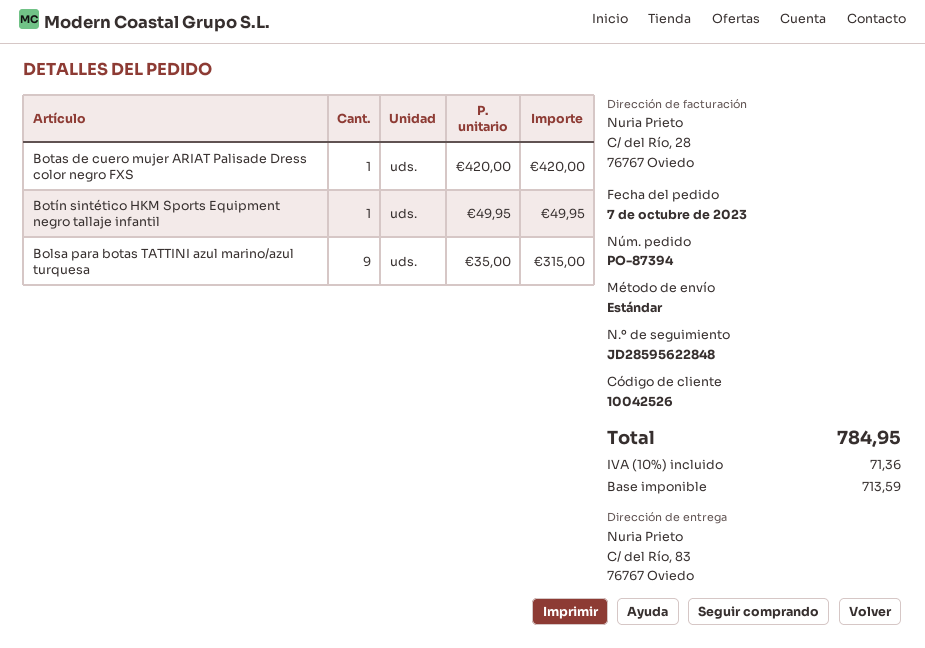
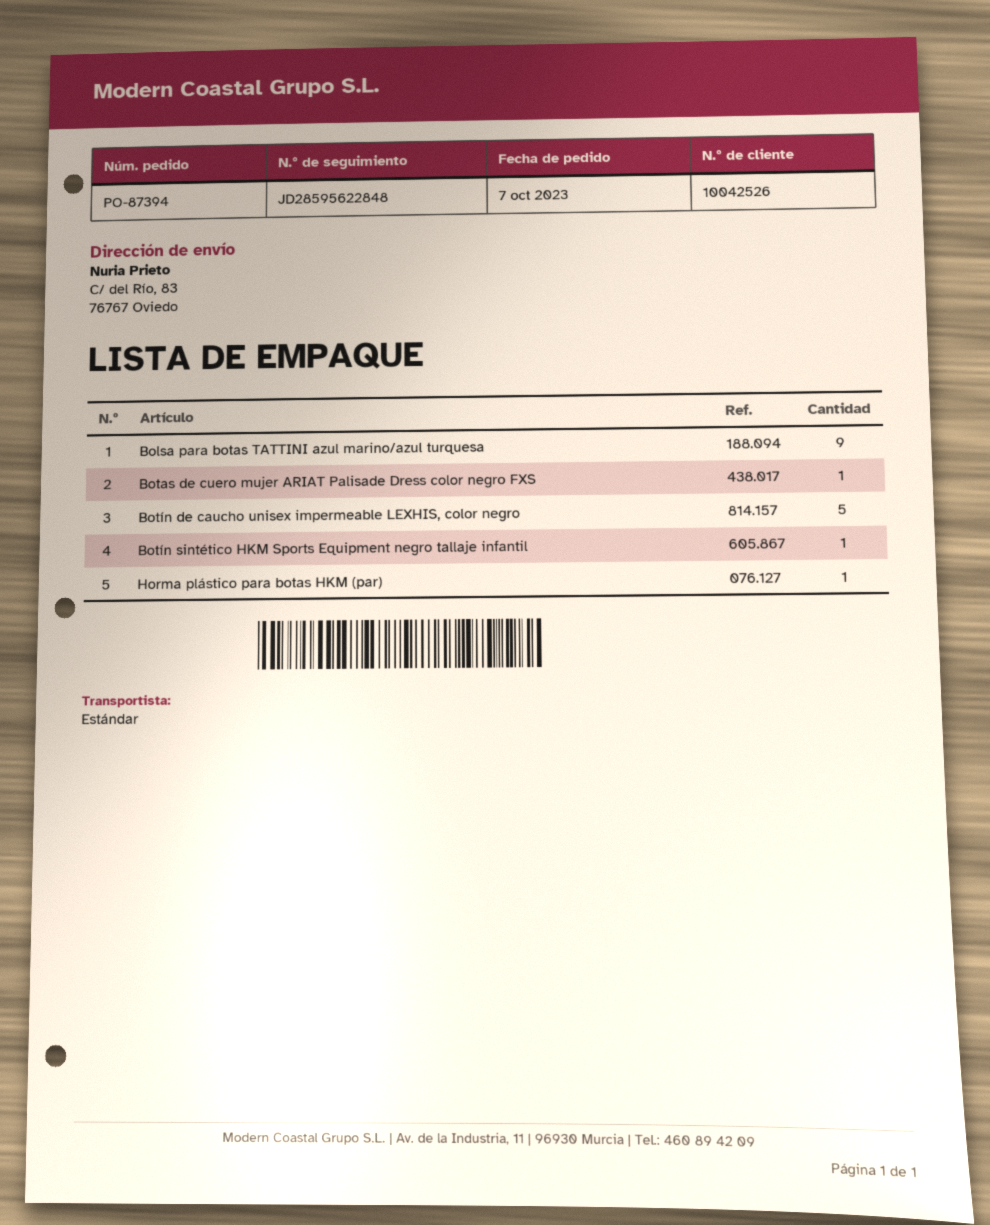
Botín de caucho unisex impermeable LEXHIS, color negro: none -> 5
Horma plástico para botas HKM (par): none -> 1

